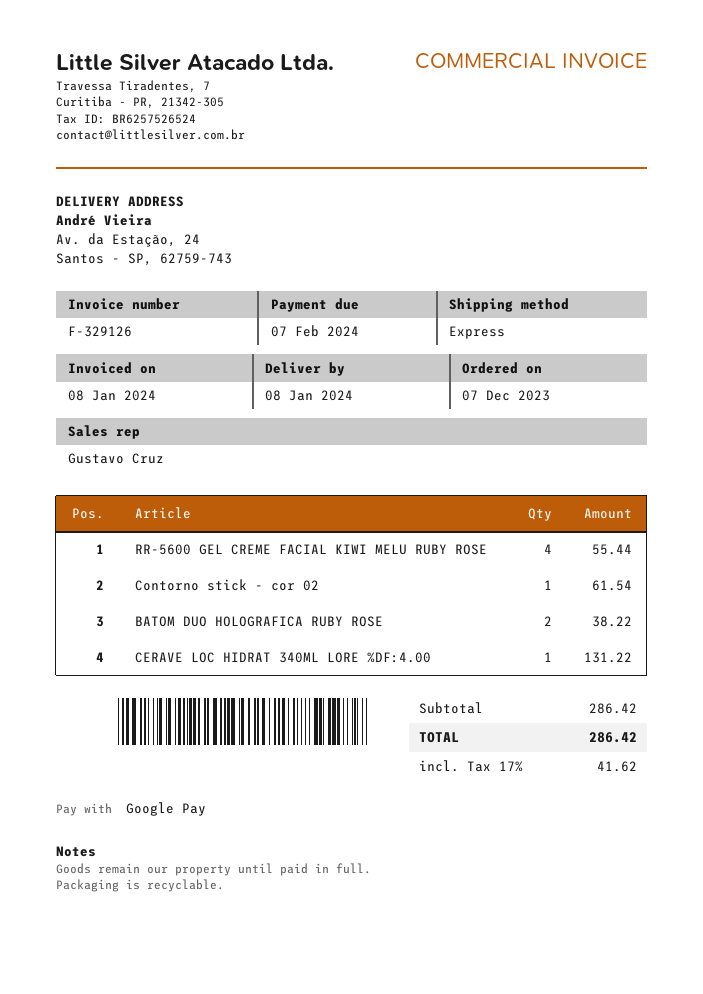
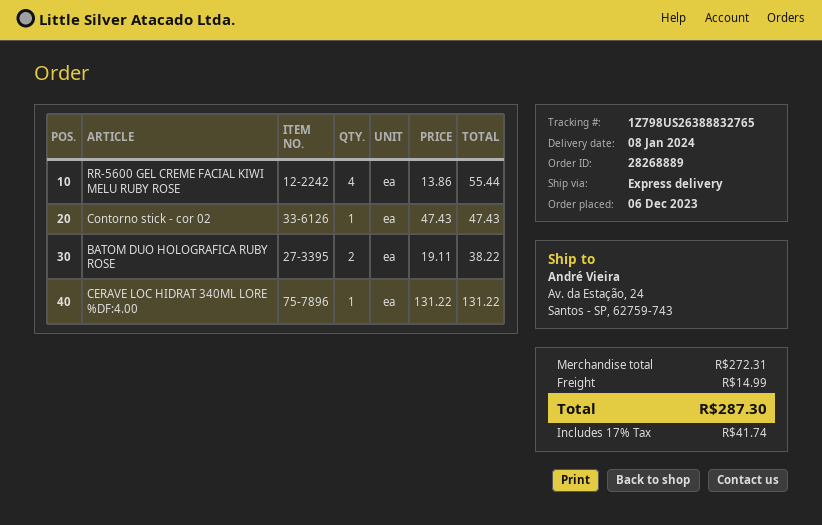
order date: 2023-12-07 -> 2023-12-06
Contorno stick - cor 02: 1 for 61.54 -> 1 for 47.43
subtotal: 286.42 -> 272.31
shipping: none -> 14.99
tax: 17% = 41.62 -> 17% = 41.74
total: 286.42 -> 287.30

